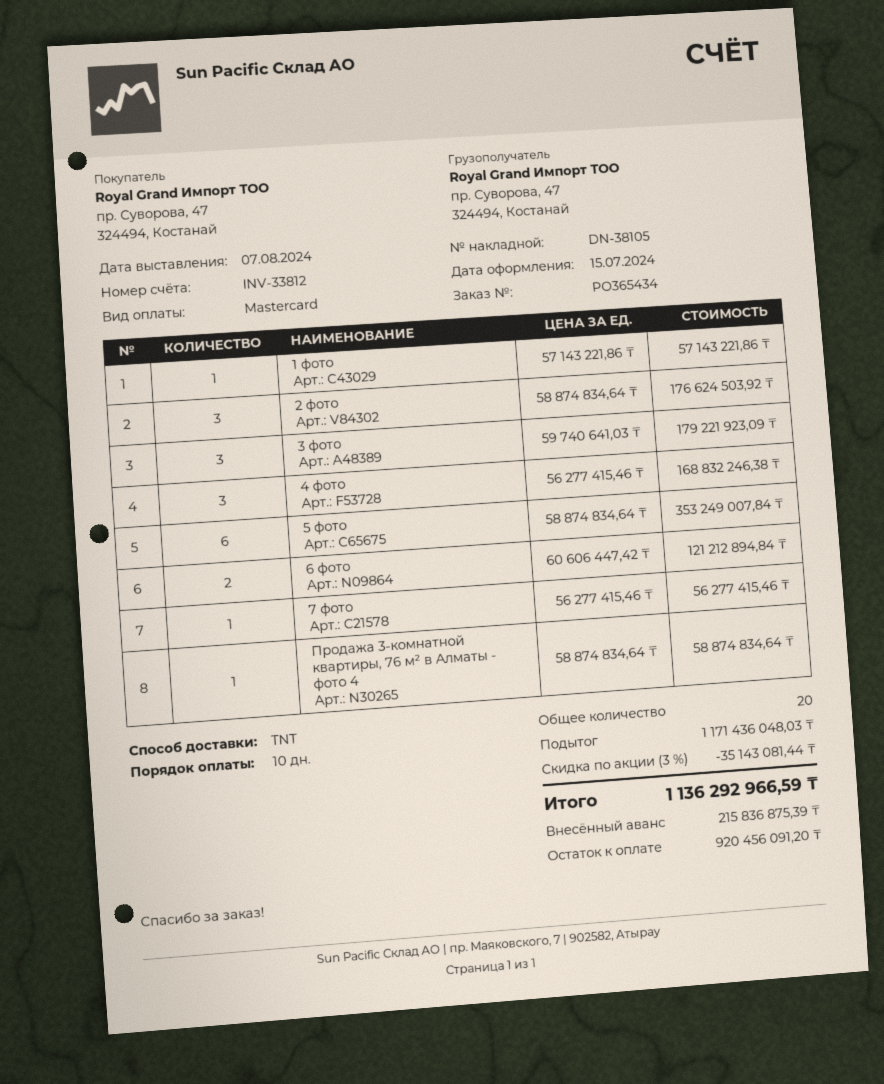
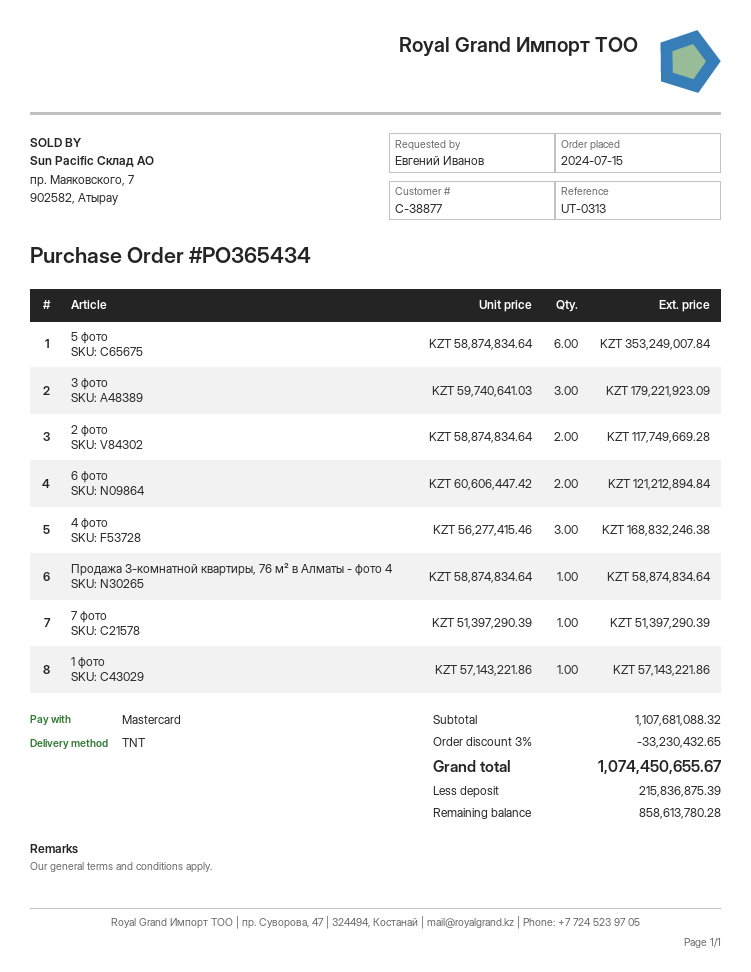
2 фото: 3 x 58874834.64 = 176624503.92 -> 2 x 58874834.64 = 117749669.28
7 фото: 1 x 56277415.46 = 56277415.46 -> 1 x 51397290.39 = 51397290.39
subtotal: 1171436048.03 -> 1107681088.32
discount: 3% = 35143081.44 -> 3% = 33230432.65
total: 1136292966.59 -> 1074450655.67
balance: 920456091.20 -> 858613780.28

